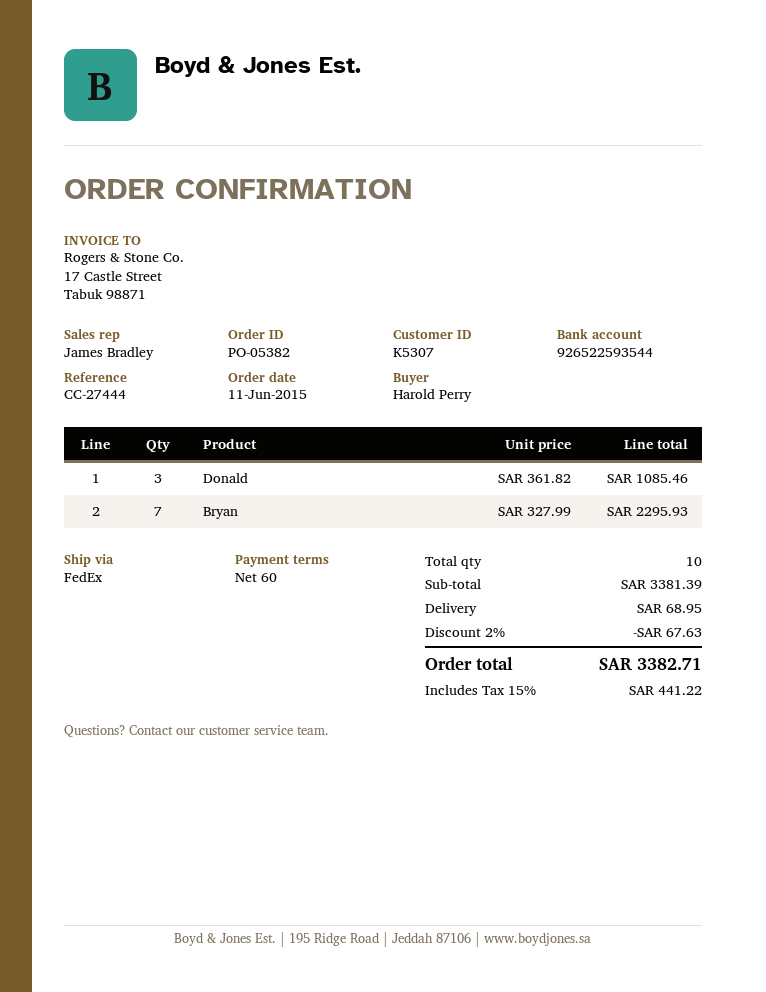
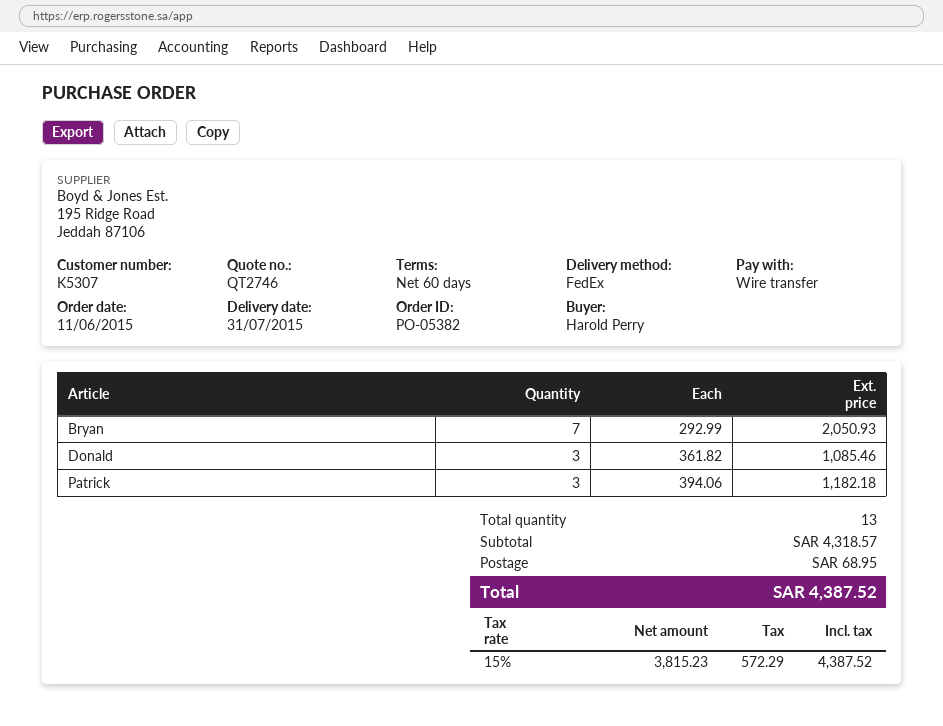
Bryan: 7 x 327.99 = 2295.93 -> 7 x 292.99 = 2050.93
Patrick: none -> 3 x 394.06 = 1182.18
total quantity: 10 -> 13
subtotal: 3381.39 -> 4318.57
discount: 2% = 67.63 -> none
tax: 15% = 441.22 -> 15% = 572.29
total: 3382.71 -> 4387.52

